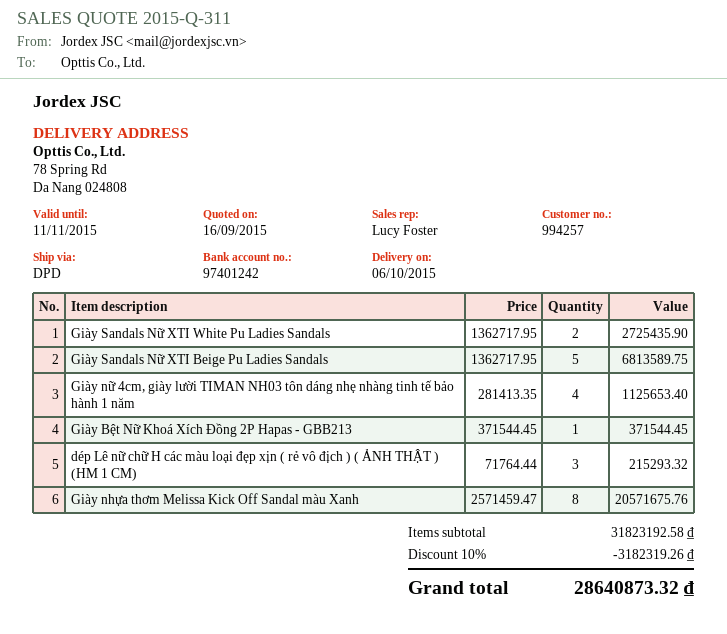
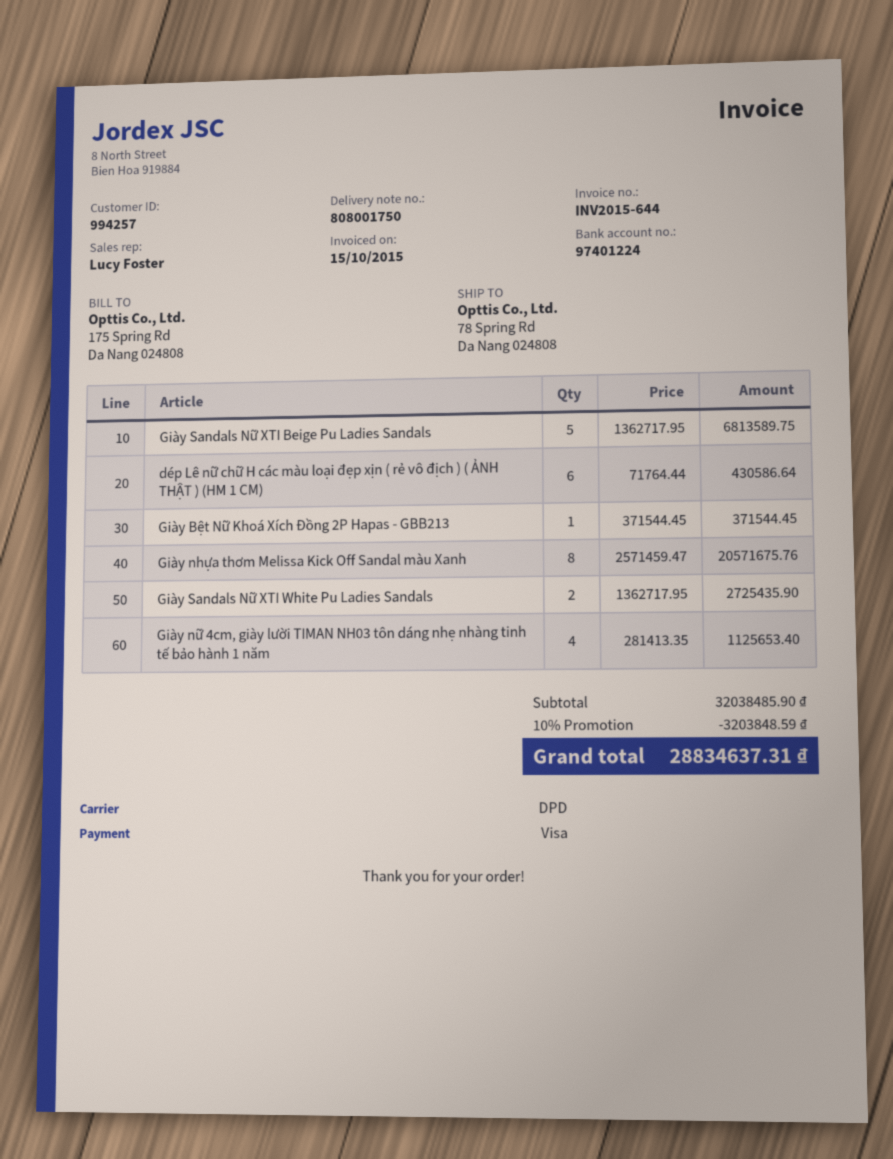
bank account: 97401242 -> 97401224
dép Lê nữ chữ H các màu loại đẹp xịn ( rẻ vô địch ) ( ẢNH THẬT ) (HM 1 CM): 3 x 71764.44 = 215293.32 -> 6 x 71764.44 = 430586.64
subtotal: 31823192.58 -> 32038485.90
discount: 10% = 3182319.26 -> 10% = 3203848.59
total: 28640873.32 -> 28834637.31

